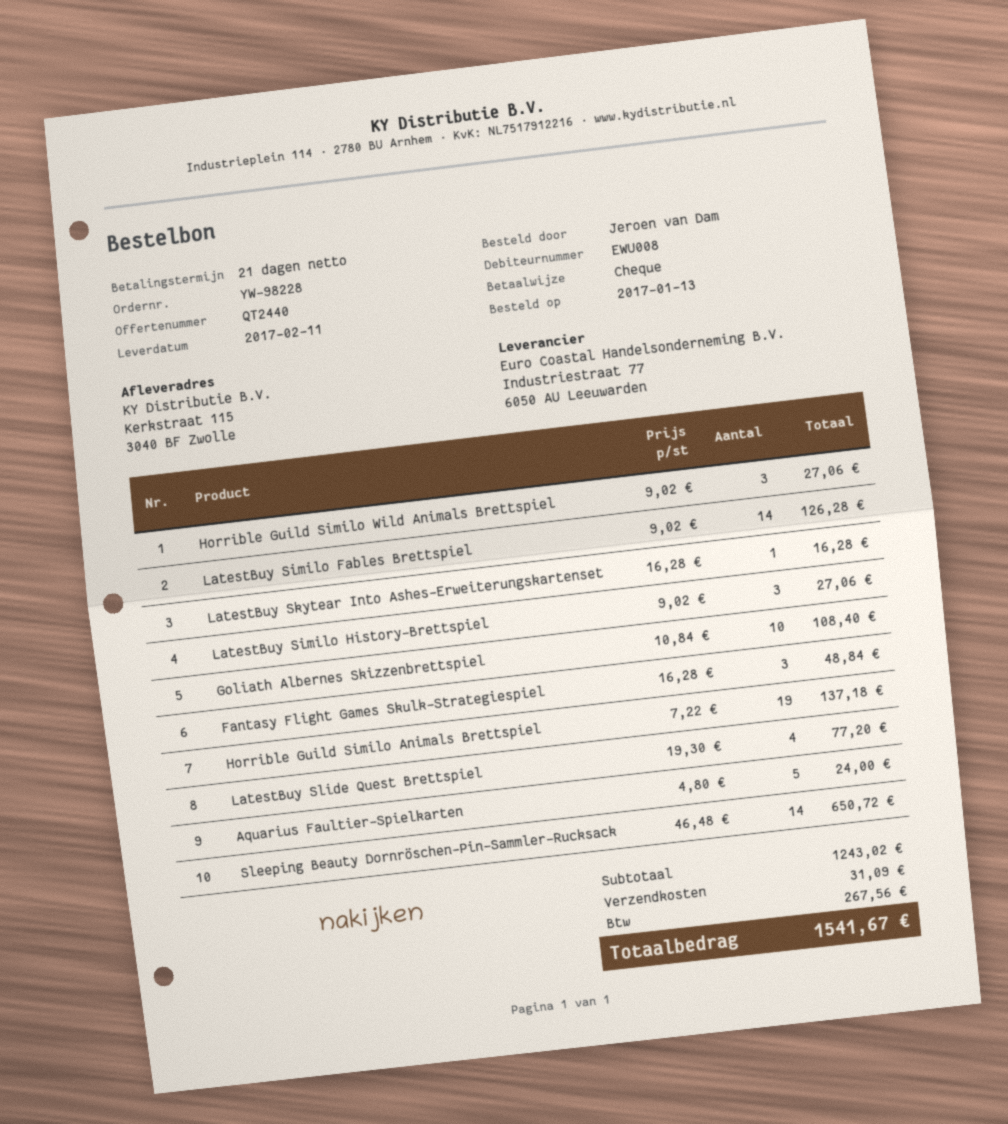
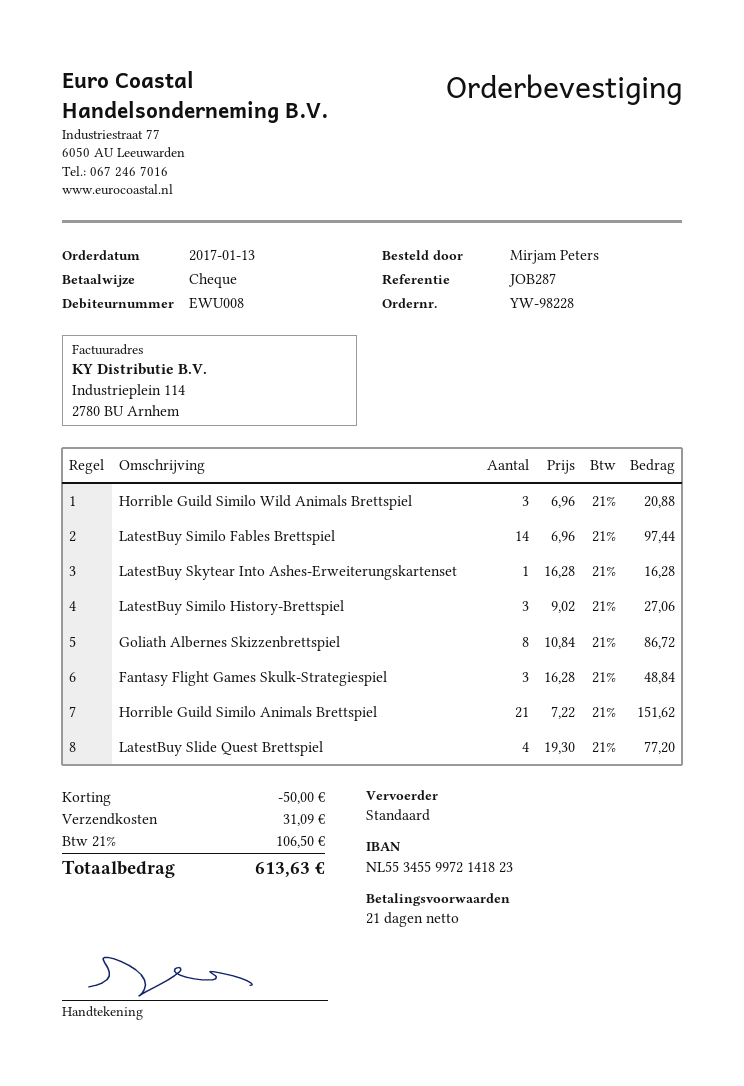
ordered by: Jeroen van Dam -> Mirjam Peters
Horrible Guild Similo Wild Animals Brettspiel: 3 x 9.02 = 27.06 -> 3 x 6.96 = 20.88
LatestBuy Similo Fables Brettspiel: 14 x 9.02 = 126.28 -> 14 x 6.96 = 97.44
Goliath Albernes Skizzenbrettspiel: 10 x 10.84 = 108.40 -> 8 x 10.84 = 86.72
Horrible Guild Similo Animals Brettspiel: 19 x 7.22 = 137.18 -> 21 x 7.22 = 151.62
Aquarius Faultier-Spielkarten: 5 x 4.80 = 24.00 -> none
Sleeping Beauty Dornröschen-Pin-Sammler-Rucksack: 14 x 46.48 = 650.72 -> none
discount: none -> 50.00
tax: 267.56 -> 106.50
total: 1541.67 -> 613.63

